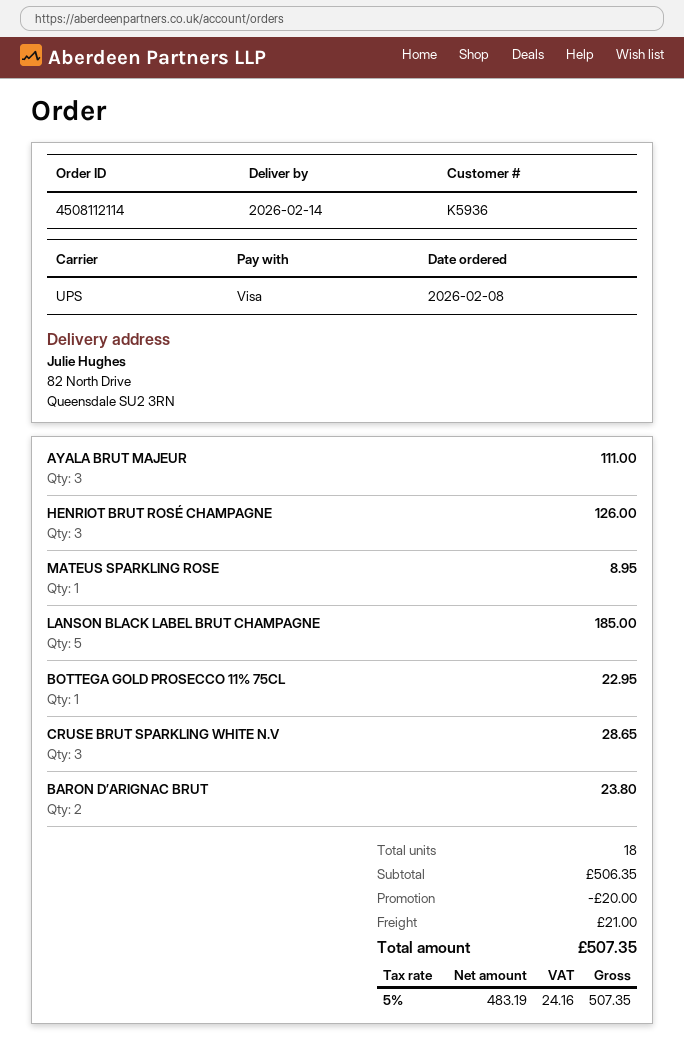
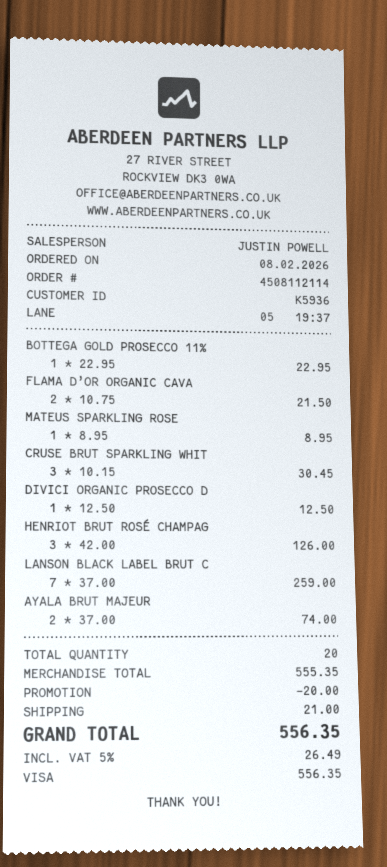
AYALA BRUT MAJEUR: 3 for 111.00 -> 2 for 74.00
LANSON BLACK LABEL BRUT CHAMPAGNE: 5 for 185.00 -> 7 for 259.00
CRUSE BRUT SPARKLING WHITE N.V: 3 for 28.65 -> 3 for 30.45
BARON D’ARIGNAC BRUT: 2 for 23.80 -> none
FLAMA D’OR ORGANIC CAVA: none -> 2 for 21.50
DIVICI ORGANIC PROSECCO D: none -> 1 for 12.50
total quantity: 18 -> 20
subtotal: 506.35 -> 555.35
tax: 5% = 24.16 -> 5% = 26.49
total: 507.35 -> 556.35

